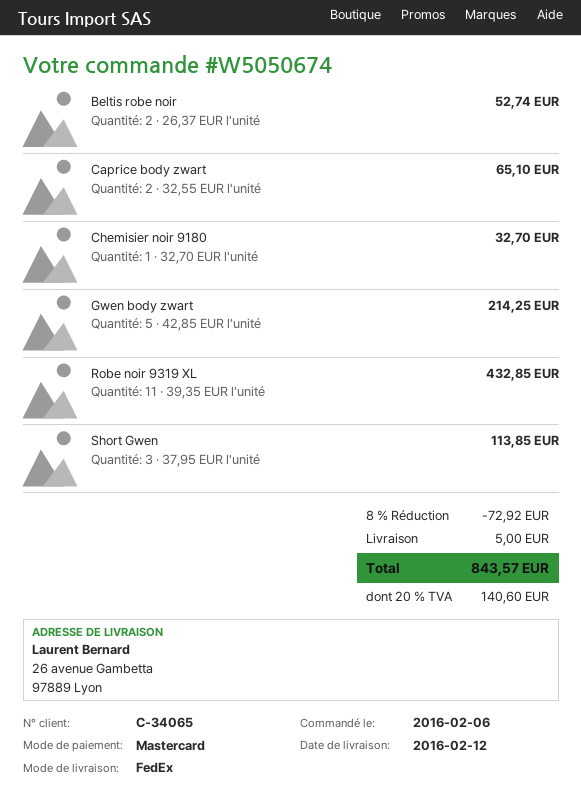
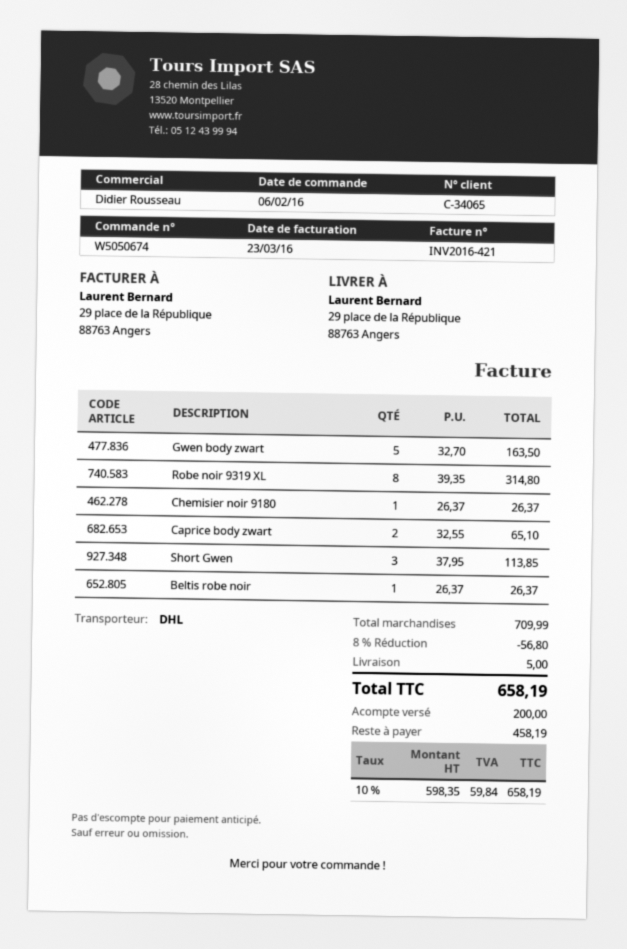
shipping method: FedEx -> DHL
ship to: 26 avenue Gambetta, 97889 Lyon -> 29 place de la République, 88763 Angers
Beltis robe noir: 2 x 26.37 = 52.74 -> 1 x 26.37 = 26.37
Chemisier noir 9180: 1 x 32.70 = 32.70 -> 1 x 26.37 = 26.37
Gwen body zwart: 5 x 42.85 = 214.25 -> 5 x 32.70 = 163.50
Robe noir 9319 XL: 11 x 39.35 = 432.85 -> 8 x 39.35 = 314.80
discount: 8% = 72.92 -> 8% = 56.80
tax: 20% = 140.60 -> 10% = 59.84
total: 843.57 -> 658.19

